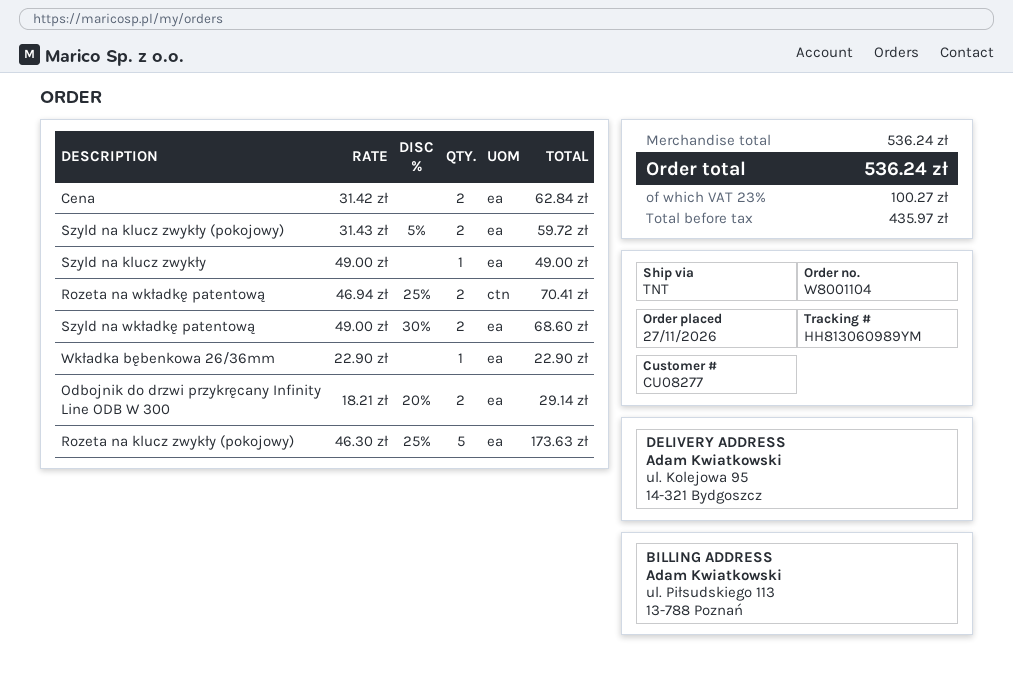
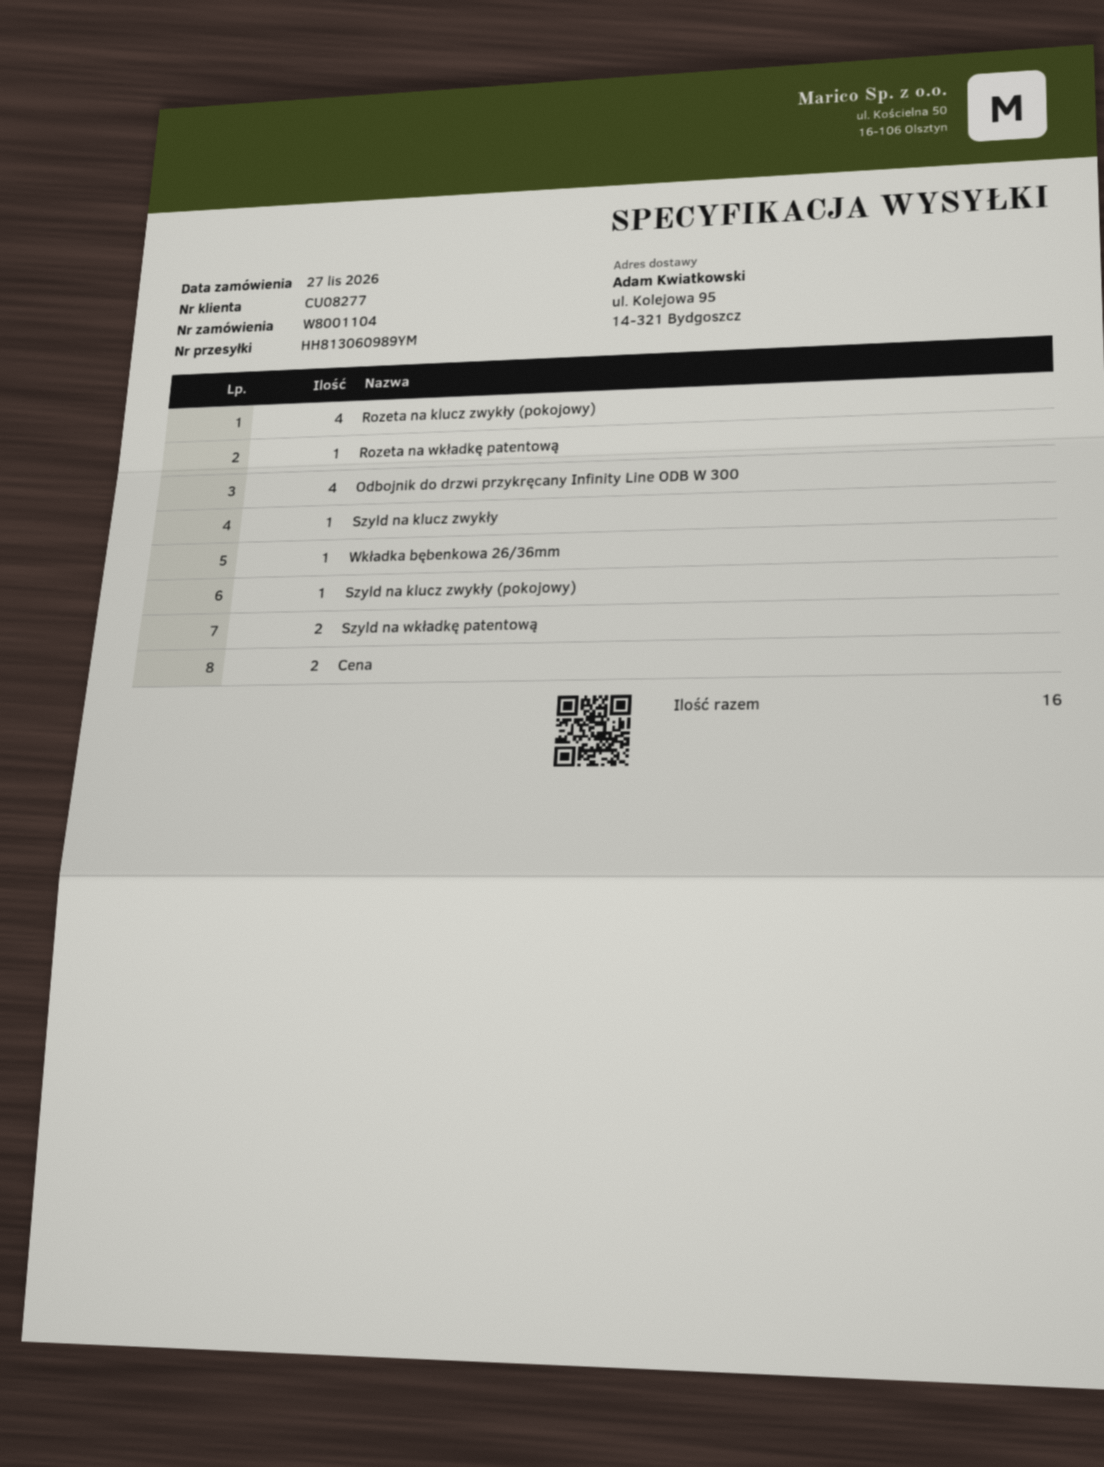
Szyld na klucz zwykły (pokojowy): 2 -> 1
Rozeta na wkładkę patentową: 2 -> 1
Odbojnik do drzwi przykręcany Infinity Line ODB W 300: 2 -> 4
Rozeta na klucz zwykły (pokojowy): 5 -> 4

